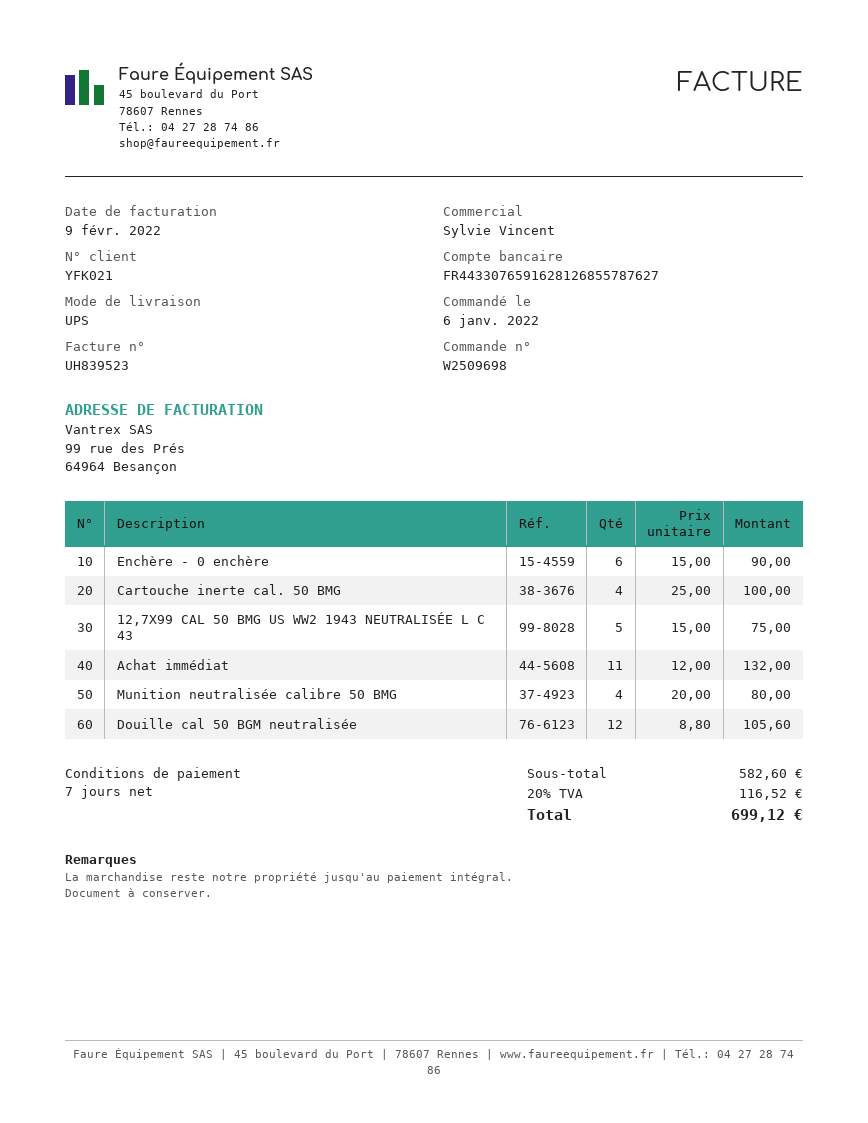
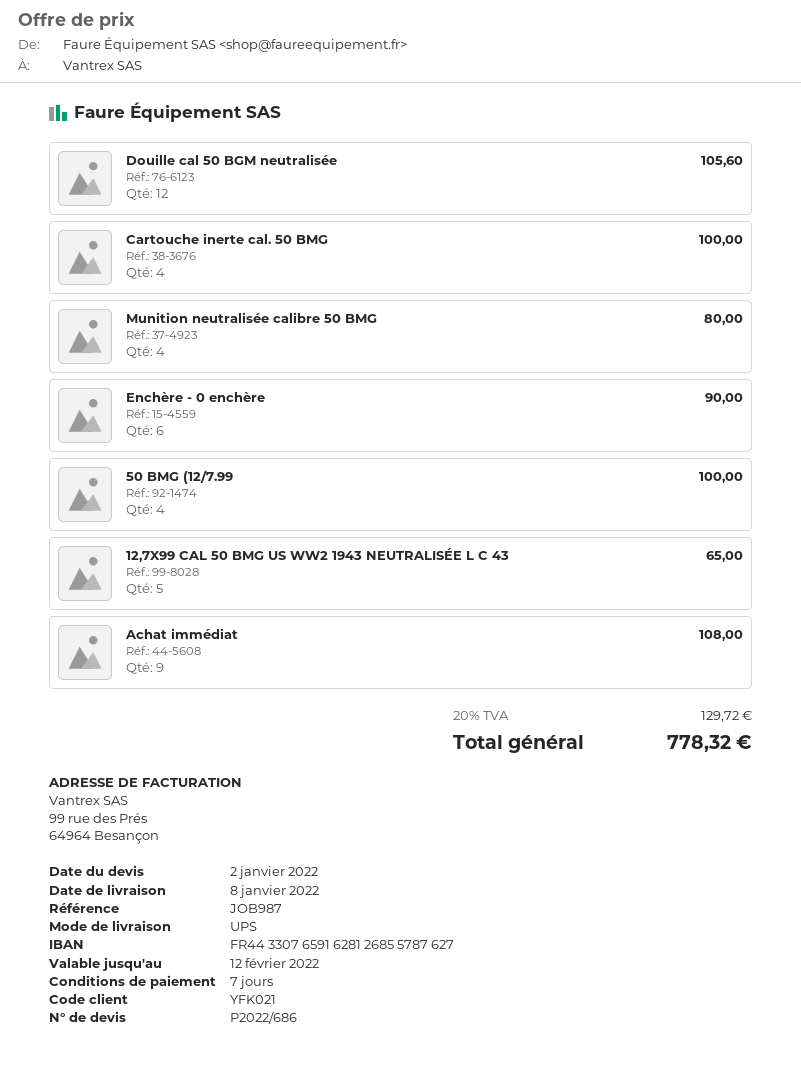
12,7X99 CAL 50 BMG US WW2 1943 NEUTRALISÉE L C 43: 5 for 75.00 -> 5 for 65.00
Achat immédiat: 11 for 132.00 -> 9 for 108.00
50 BMG (12/7.99: none -> 4 for 100.00
tax: 20% = 116.52 -> 20% = 129.72
total: 699.12 -> 778.32

